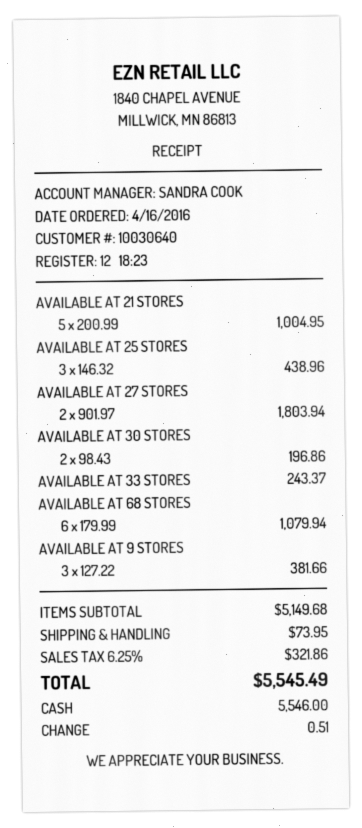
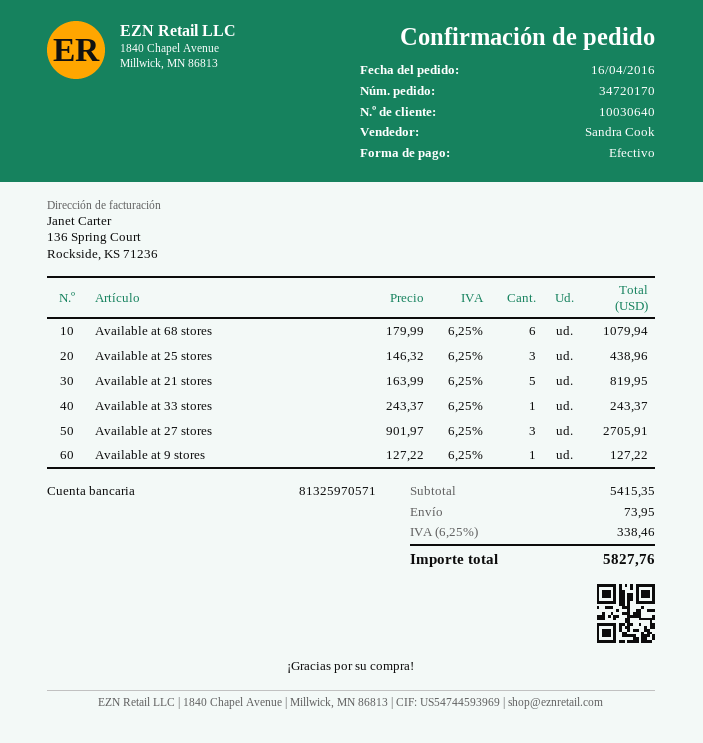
AVAILABLE AT 21 STORES: 5 x 200.99 = 1004.95 -> 5 x 163.99 = 819.95
AVAILABLE AT 27 STORES: 2 x 901.97 = 1803.94 -> 3 x 901.97 = 2705.91
AVAILABLE AT 30 STORES: 2 x 98.43 = 196.86 -> none
AVAILABLE AT 9 STORES: 3 x 127.22 = 381.66 -> 1 x 127.22 = 127.22
subtotal: 5149.68 -> 5415.35
tax: 6.25% = 321.86 -> 6.25% = 338.46
total: 5545.49 -> 5827.76

